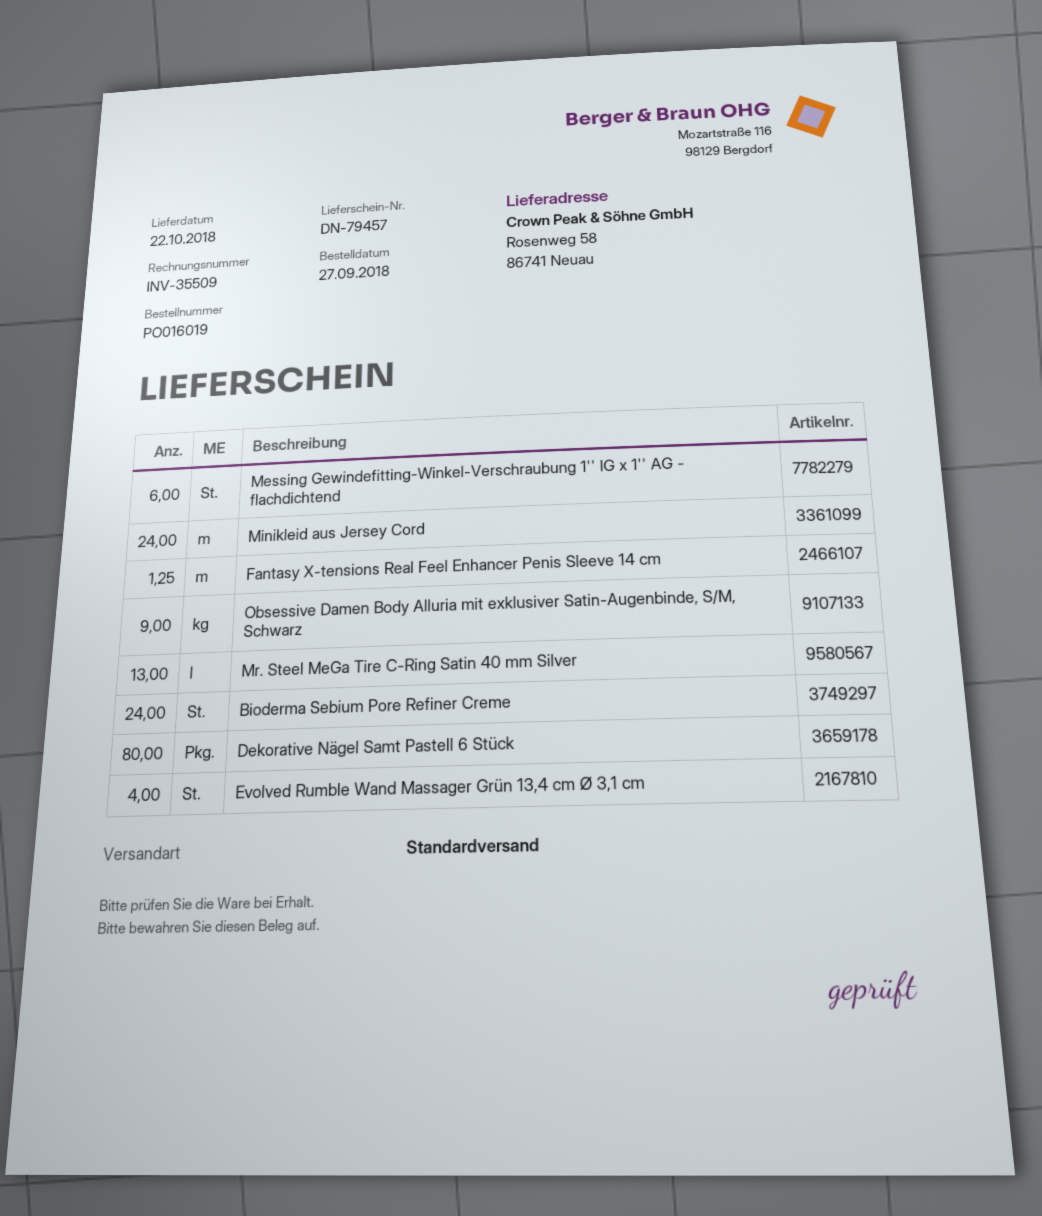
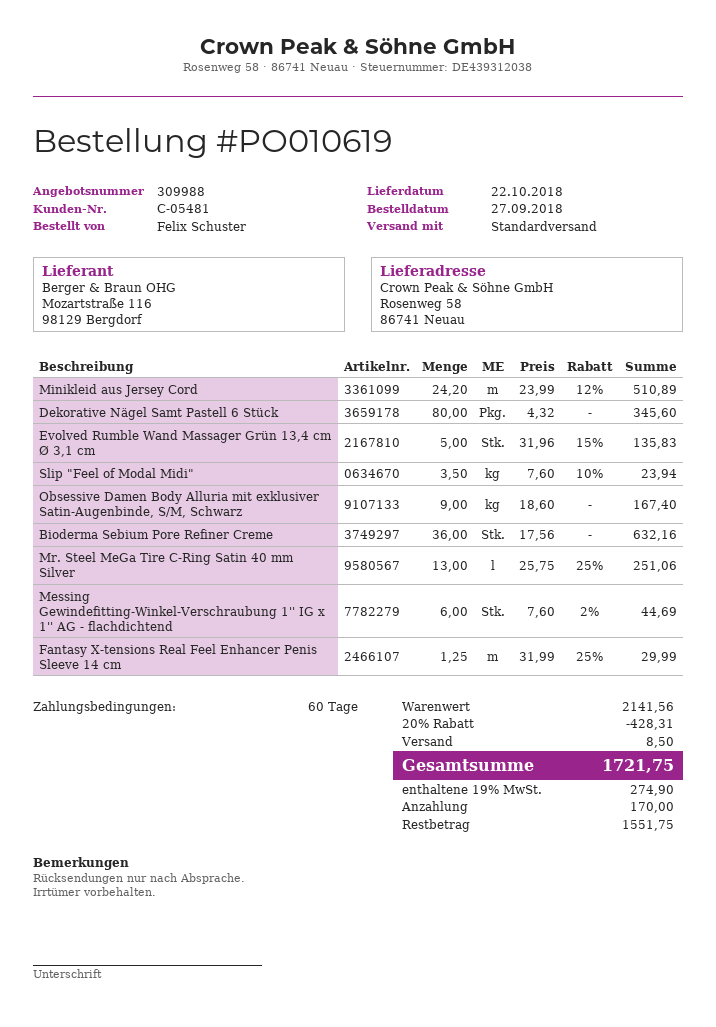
order number: PO016019 -> PO010619
Minikleid aus Jersey Cord: 24 -> 24.2
Bioderma Sebium Pore Refiner Creme: 24 -> 36
Evolved Rumble Wand Massager Grün 13,4 cm Ø 3,1 cm: 4 -> 5
Slip "Feel of Modal Midi": none -> 3.5

